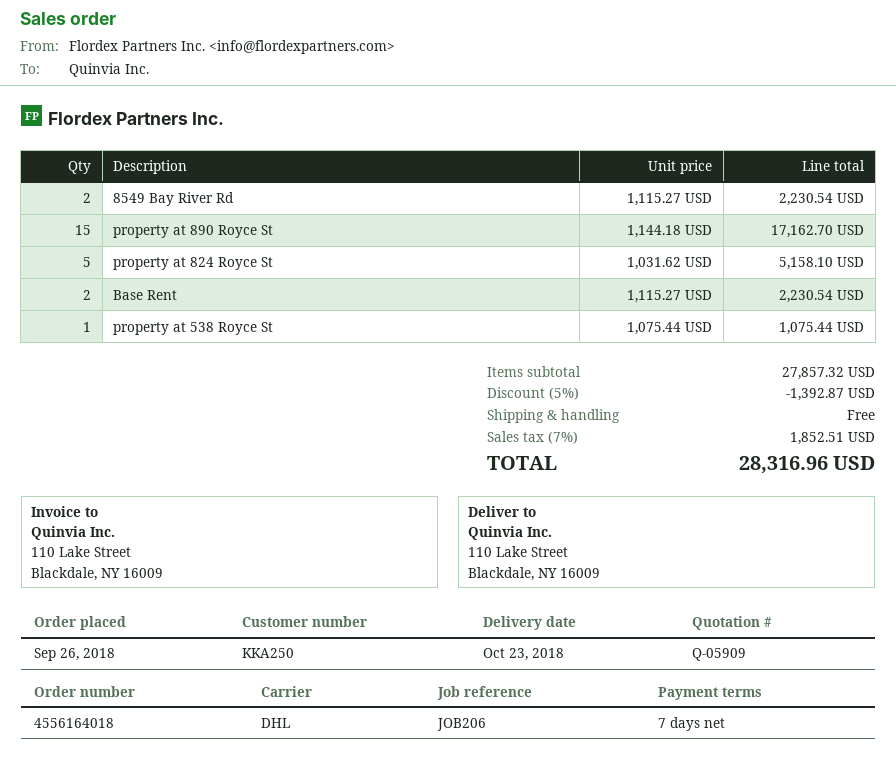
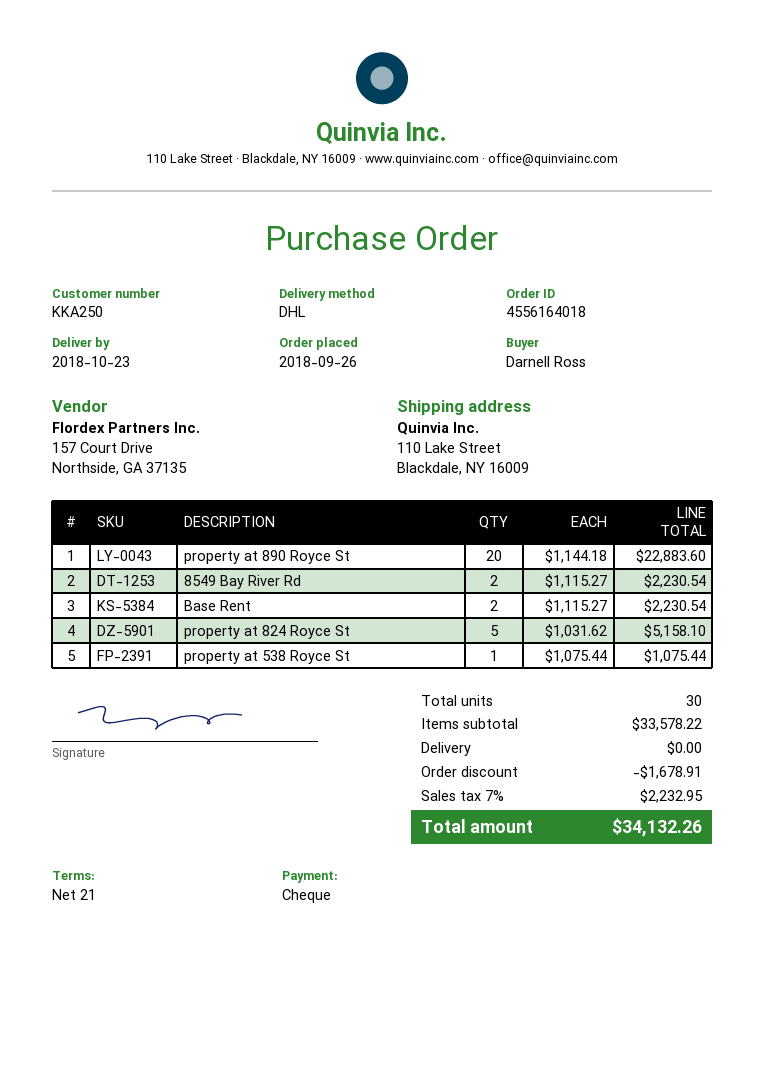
payment terms: 7 days -> 21 days
property at 890 Royce St: 15 x 1144.18 = 17162.70 -> 20 x 1144.18 = 22883.60
subtotal: 27857.32 -> 33578.22
discount: 1392.87 -> 1678.91
tax: 7% = 1852.51 -> 7% = 2232.95
total: 28316.96 -> 34132.26

